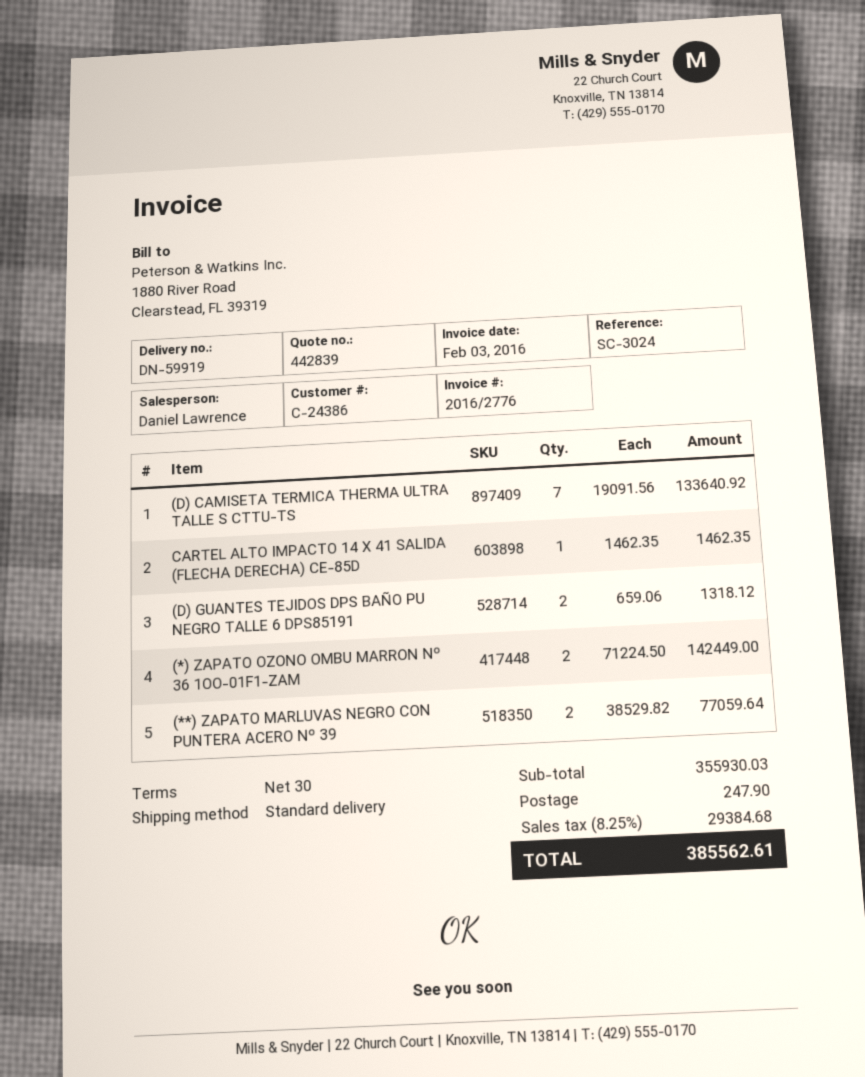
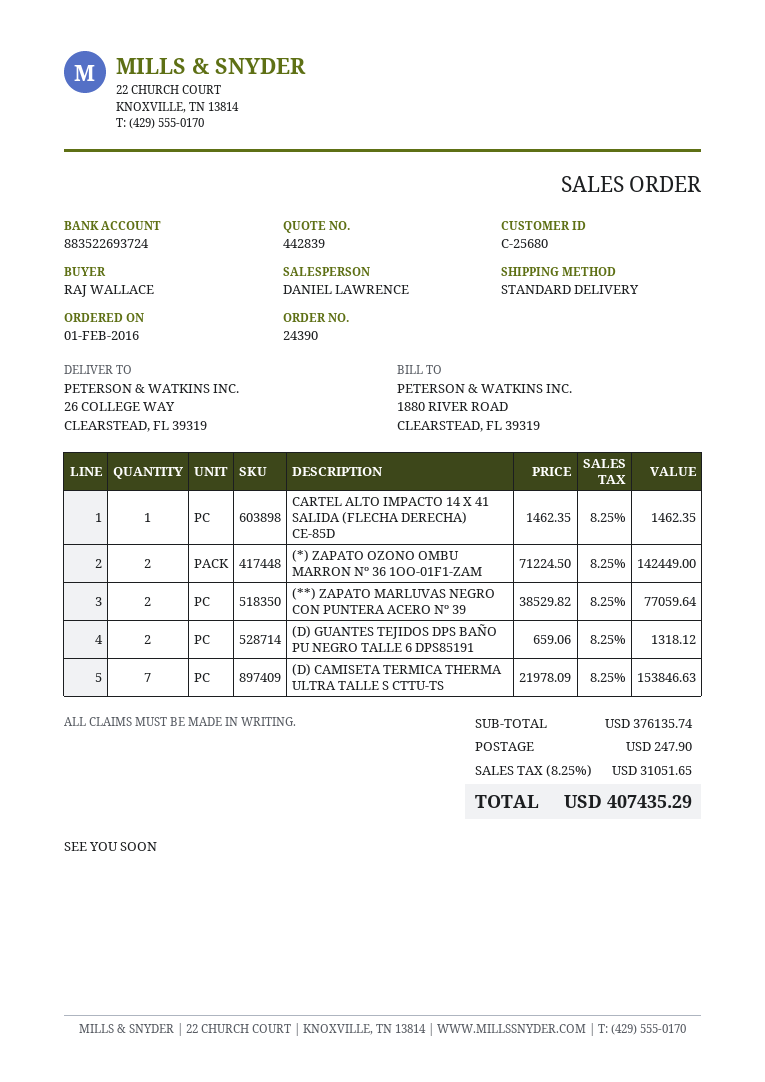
customer number: C-24386 -> C-25680
(D) CAMISETA TERMICA THERMA ULTRA TALLE S CTTU-TS: 7 x 19091.56 = 133640.92 -> 7 x 21978.09 = 153846.63
subtotal: 355930.03 -> 376135.74
tax: 8.25% = 29384.68 -> 8.25% = 31051.65
total: 385562.61 -> 407435.29

